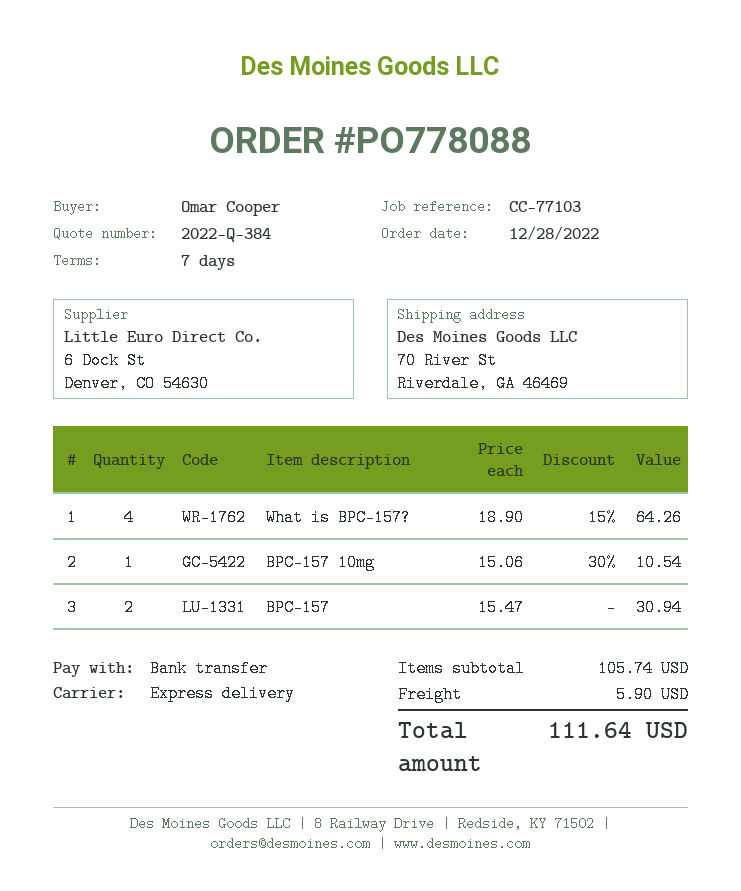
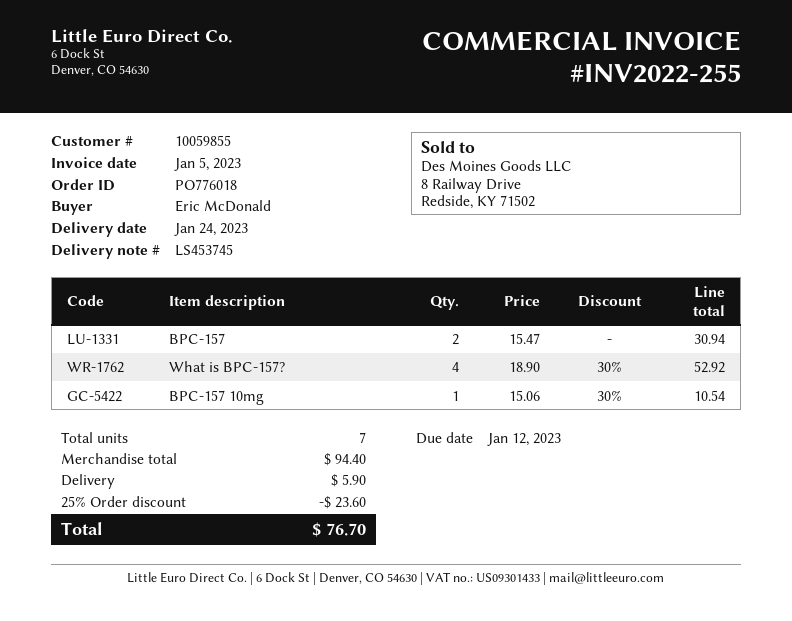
order number: PO778088 -> PO776018
ordered by: Omar Cooper -> Eric McDonald
What is BPC-157?: 4 x 18.90 - 15% = 64.26 -> 4 x 18.90 - 30% = 52.92
subtotal: 105.74 -> 94.40
discount: none -> 25% = 23.60
total: 111.64 -> 76.70

